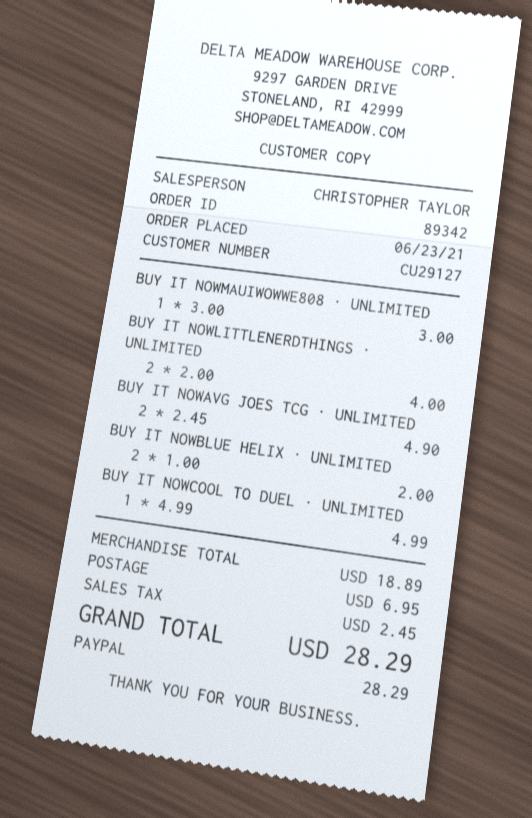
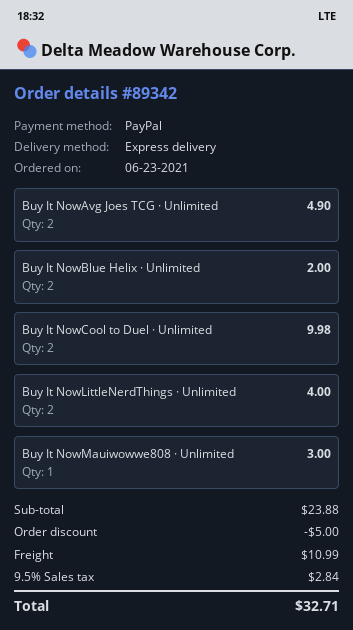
BUY IT NOWCOOL TO DUEL · UNLIMITED: 1 for 4.99 -> 2 for 9.98
subtotal: 18.89 -> 23.88
discount: none -> 5.00
shipping: 6.95 -> 10.99
tax: 2.45 -> 2.84
total: 28.29 -> 32.71

